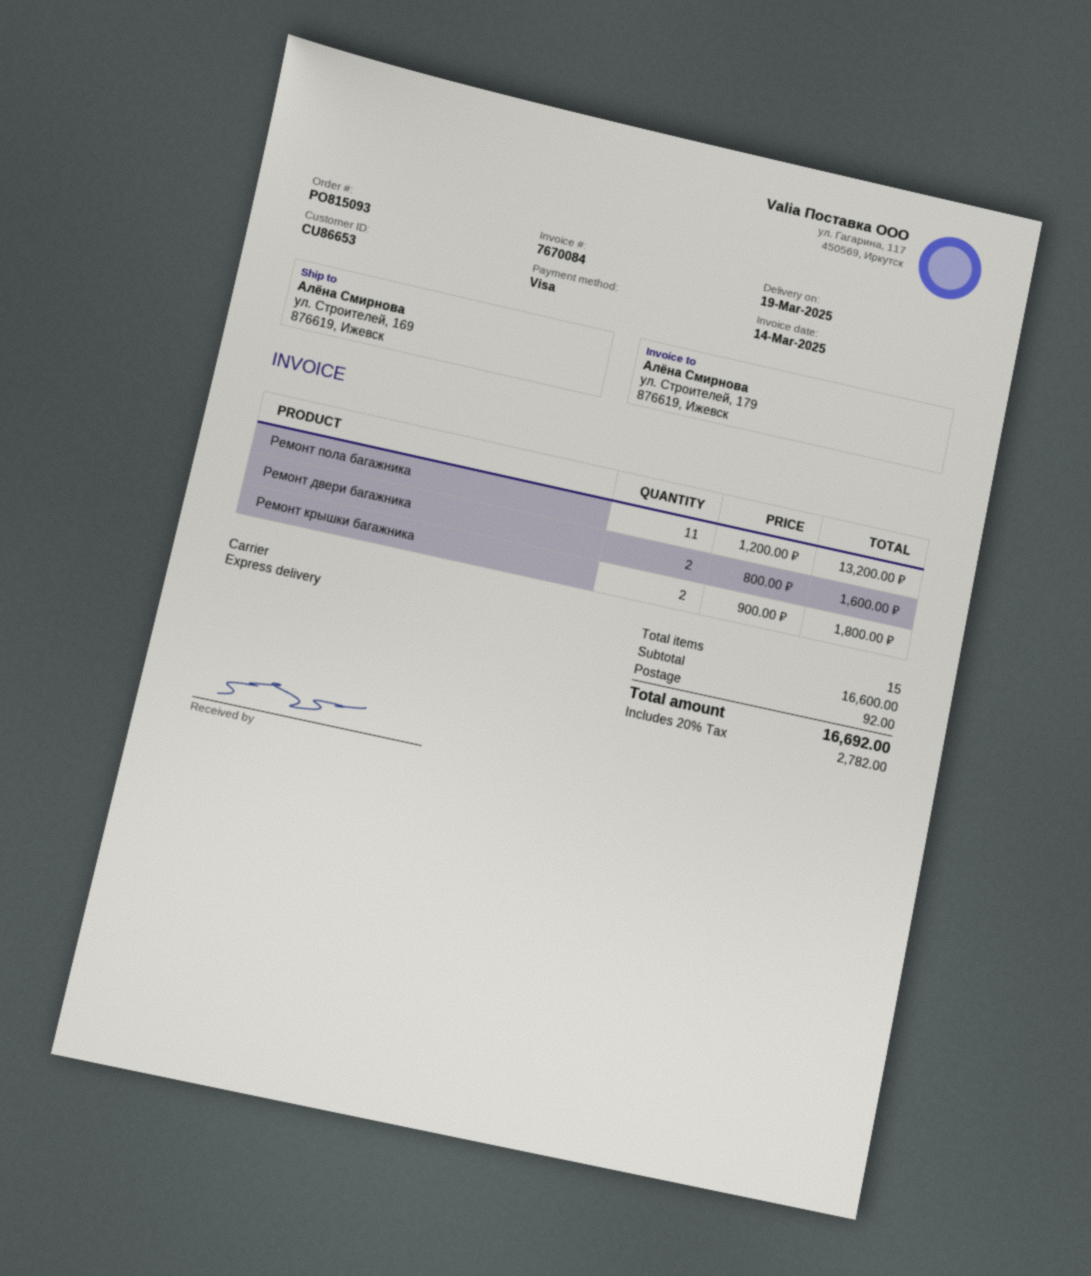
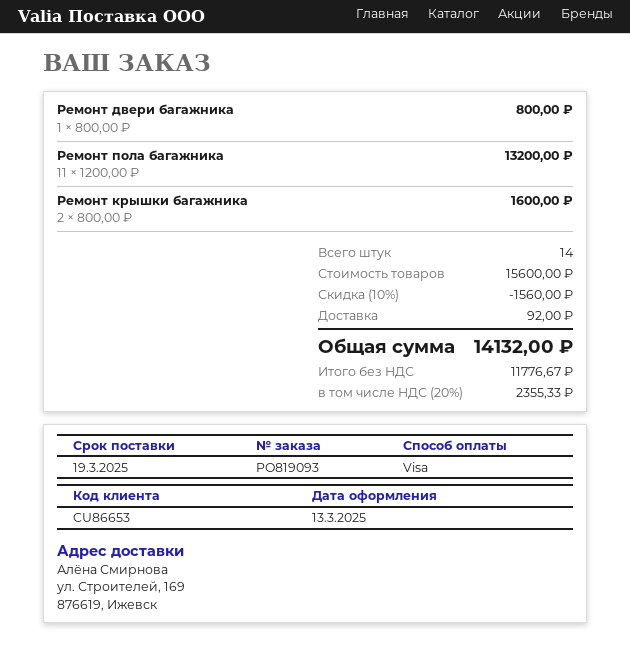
order number: PO815093 -> PO819093
Ремонт двери багажника: 2 x 800.00 = 1600.00 -> 1 x 800.00 = 800.00
Ремонт крышки багажника: 2 x 900.00 = 1800.00 -> 2 x 800.00 = 1600.00
total quantity: 15 -> 14
subtotal: 16600.00 -> 15600.00
discount: none -> 10% = 1560.00
tax: 20% = 2782.00 -> 20% = 2355.33
total: 16692.00 -> 14132.00

